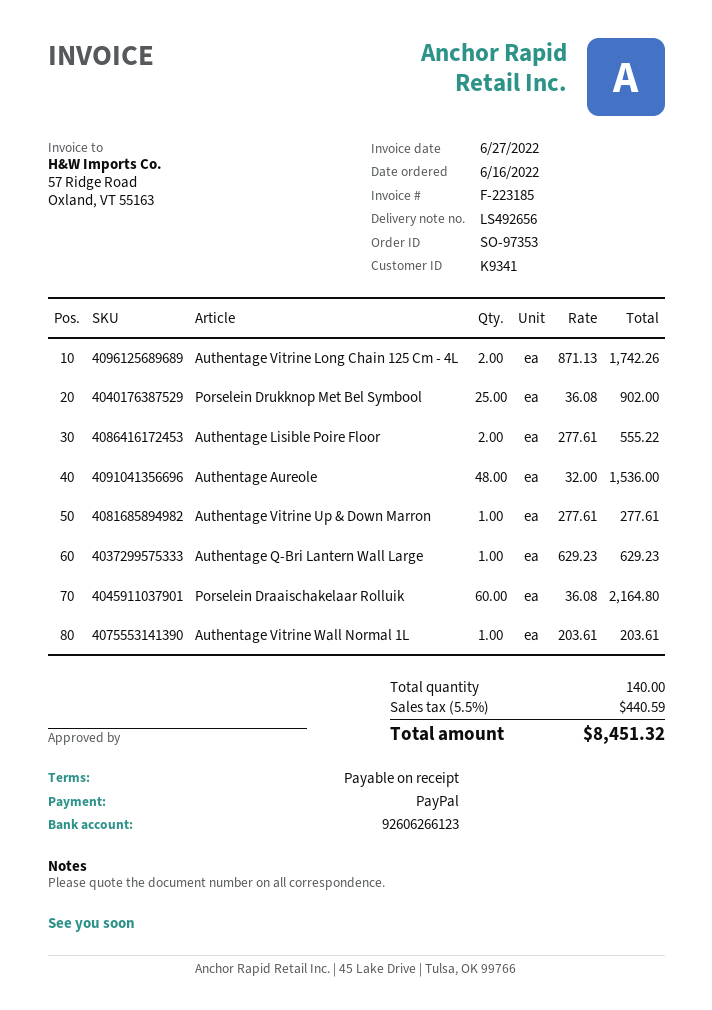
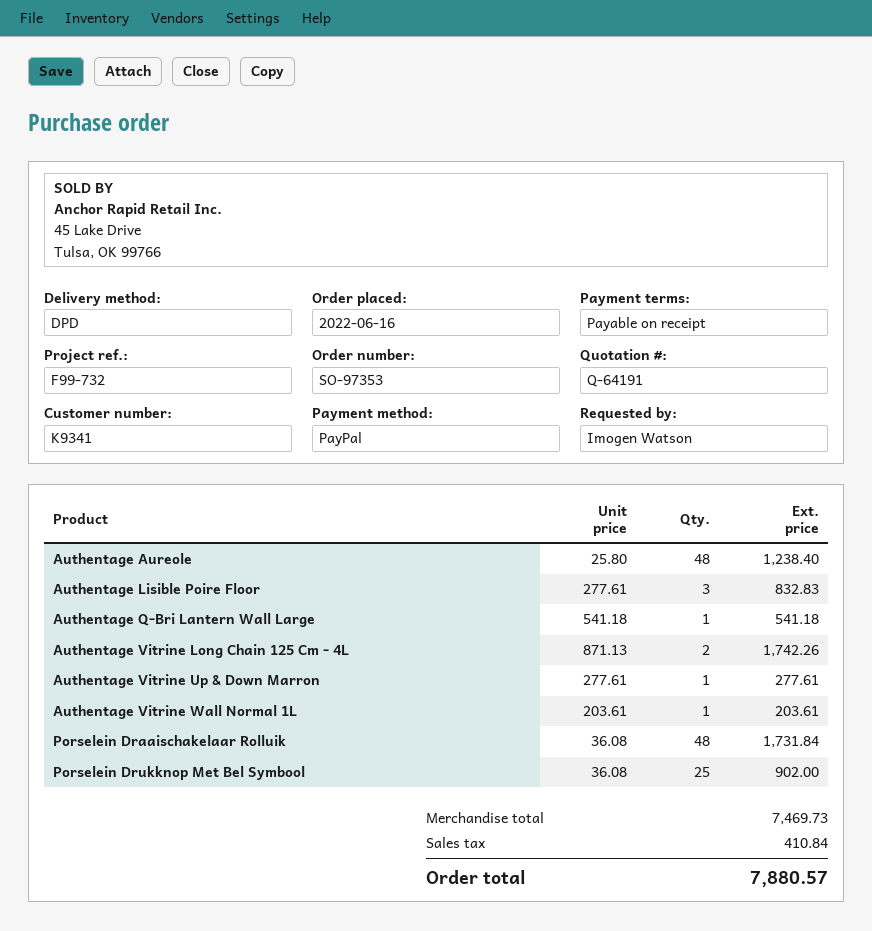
Authentage Lisible Poire Floor: 2 x 277.61 = 555.22 -> 3 x 277.61 = 832.83
Authentage Aureole: 48 x 32.00 = 1536.00 -> 48 x 25.80 = 1238.40
Authentage Q-Bri Lantern Wall Large: 1 x 629.23 = 629.23 -> 1 x 541.18 = 541.18
Porselein Draaischakelaar Rolluik: 60 x 36.08 = 2164.80 -> 48 x 36.08 = 1731.84
tax: 440.59 -> 410.84
total: 8451.32 -> 7880.57

